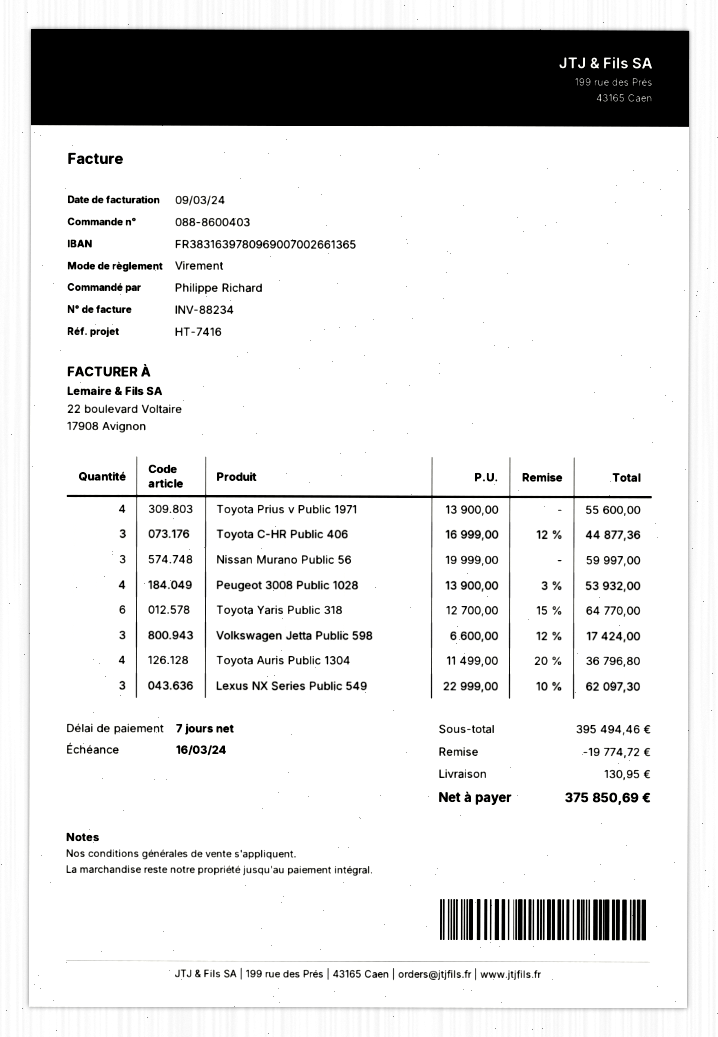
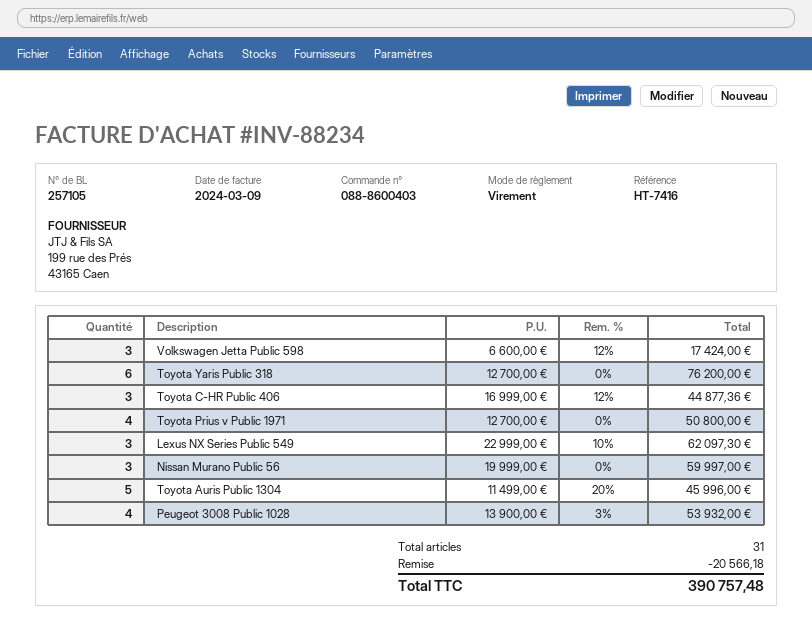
Toyota Prius v Public 1971: 4 x 13900.00 = 55600.00 -> 4 x 12700.00 = 50800.00
Toyota Yaris Public 318: 6 x 12700.00 - 15% = 64770.00 -> 6 x 12700.00 = 76200.00
Toyota Auris Public 1304: 4 x 11499.00 - 20% = 36796.80 -> 5 x 11499.00 - 20% = 45996.00
discount: 19774.72 -> 20566.18
shipping: 130.95 -> none
total: 375850.69 -> 390757.48

